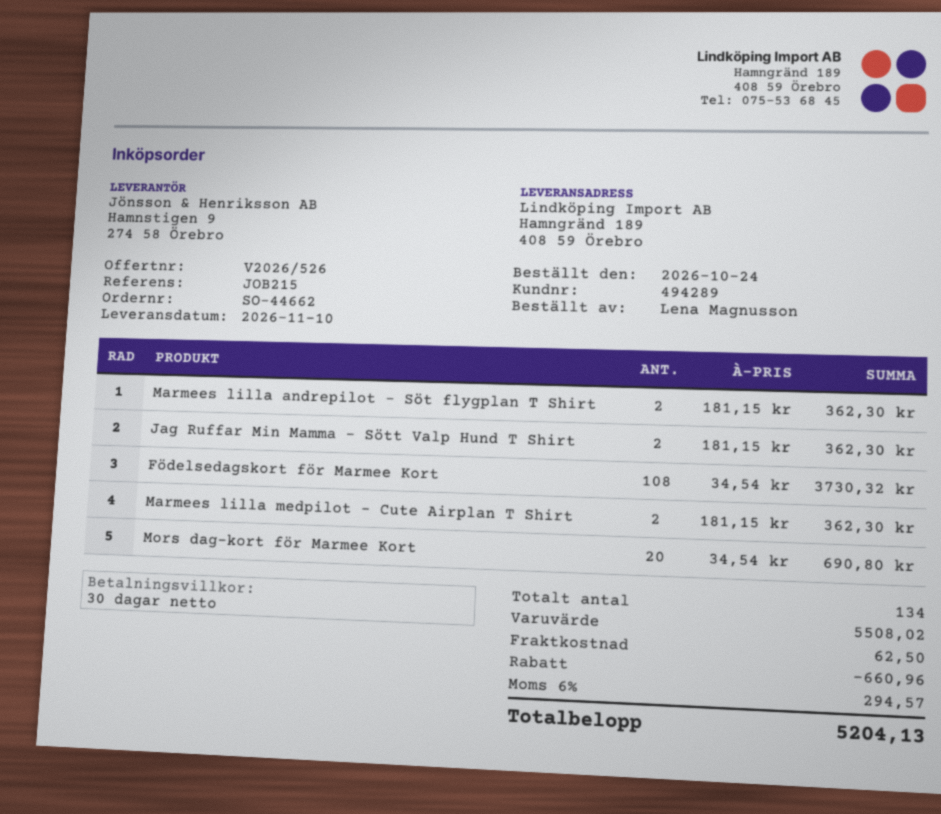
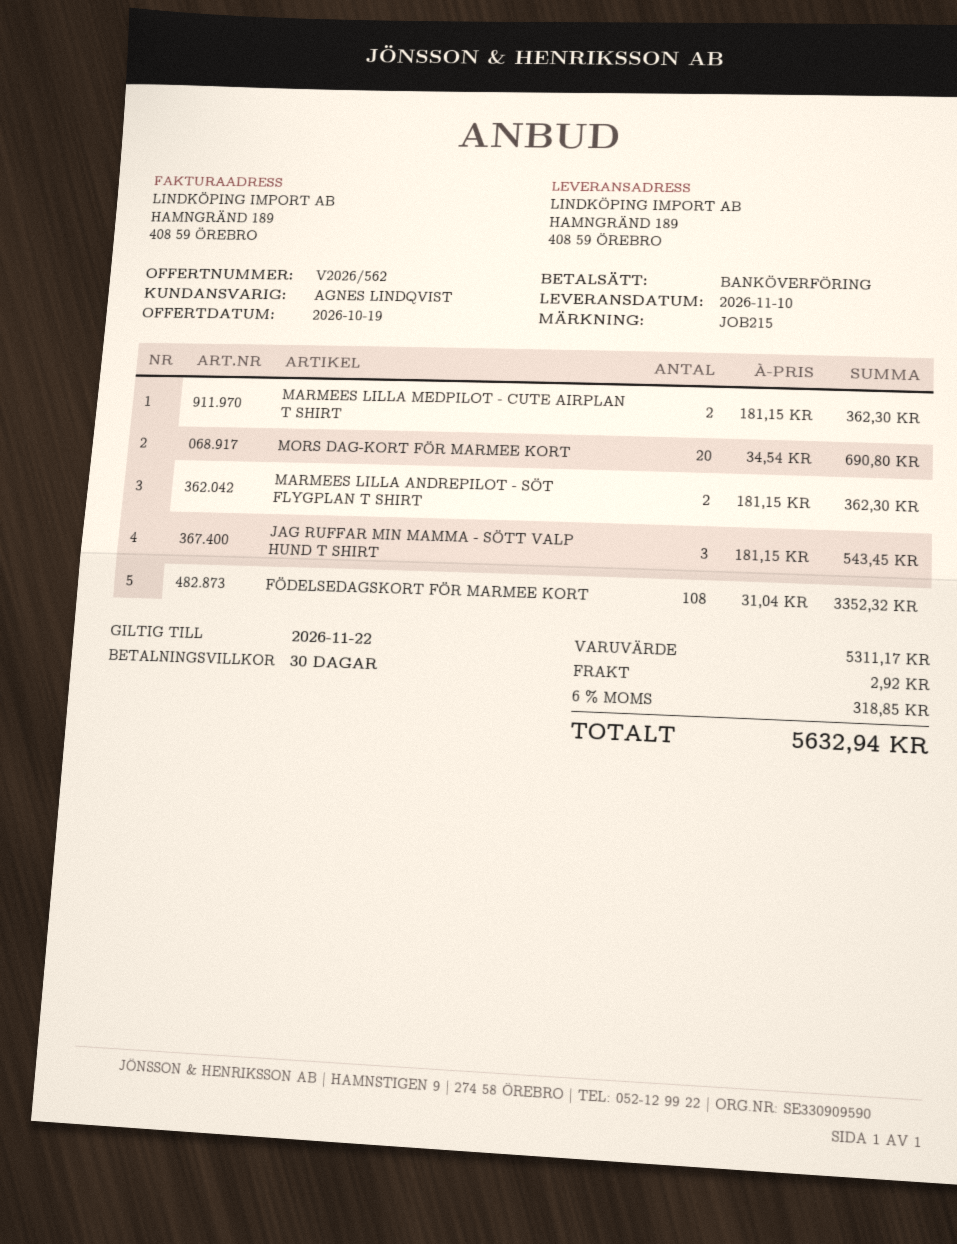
quote number: V2026/526 -> V2026/562
Jag Ruffar Min Mamma - Sött Valp Hund T Shirt: 2 x 181.15 = 362.30 -> 3 x 181.15 = 543.45
Födelsedagskort för Marmee Kort: 108 x 34.54 = 3730.32 -> 108 x 31.04 = 3352.32
subtotal: 5508.02 -> 5311.17
discount: 660.96 -> none
shipping: 62.50 -> 2.92
tax: 6% = 294.57 -> 6% = 318.85
total: 5204.13 -> 5632.94

